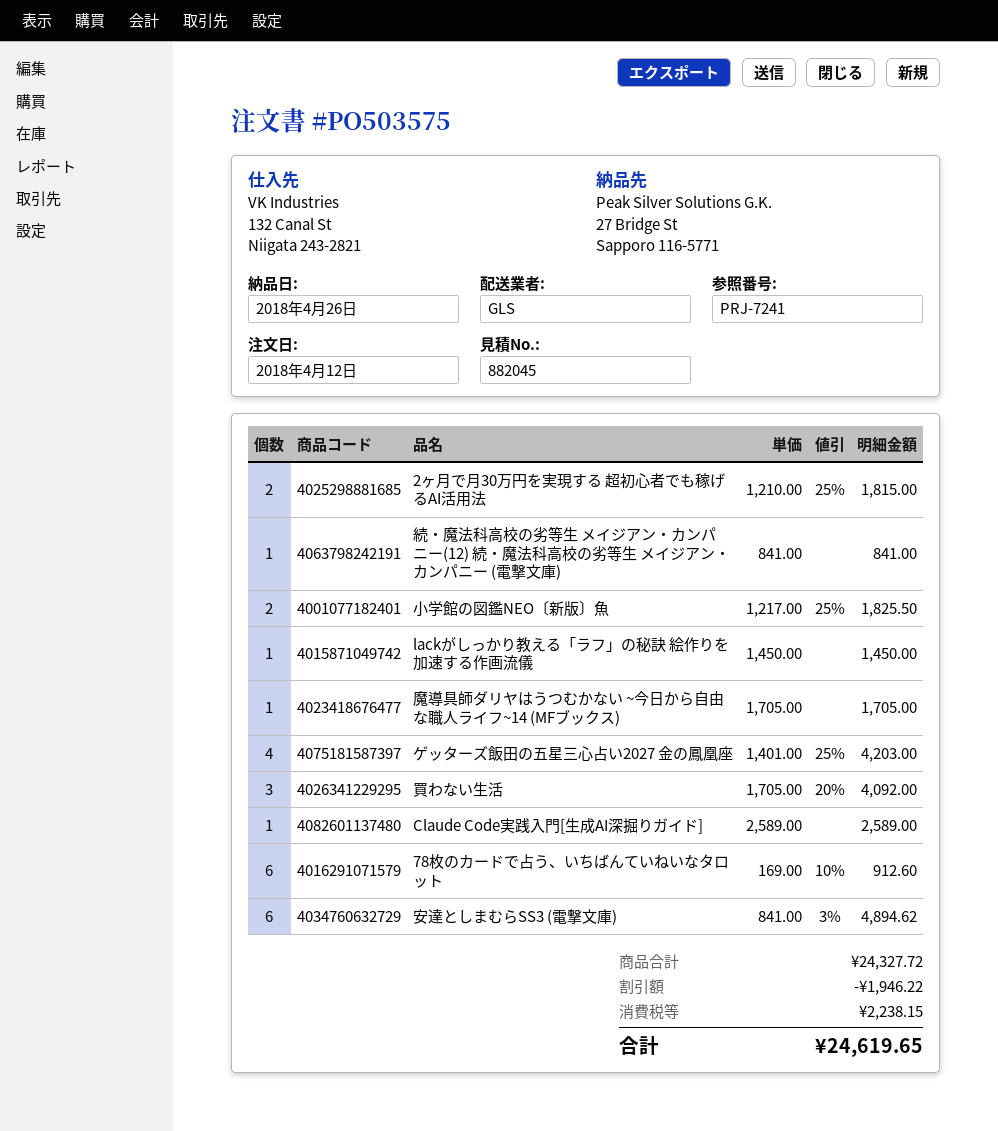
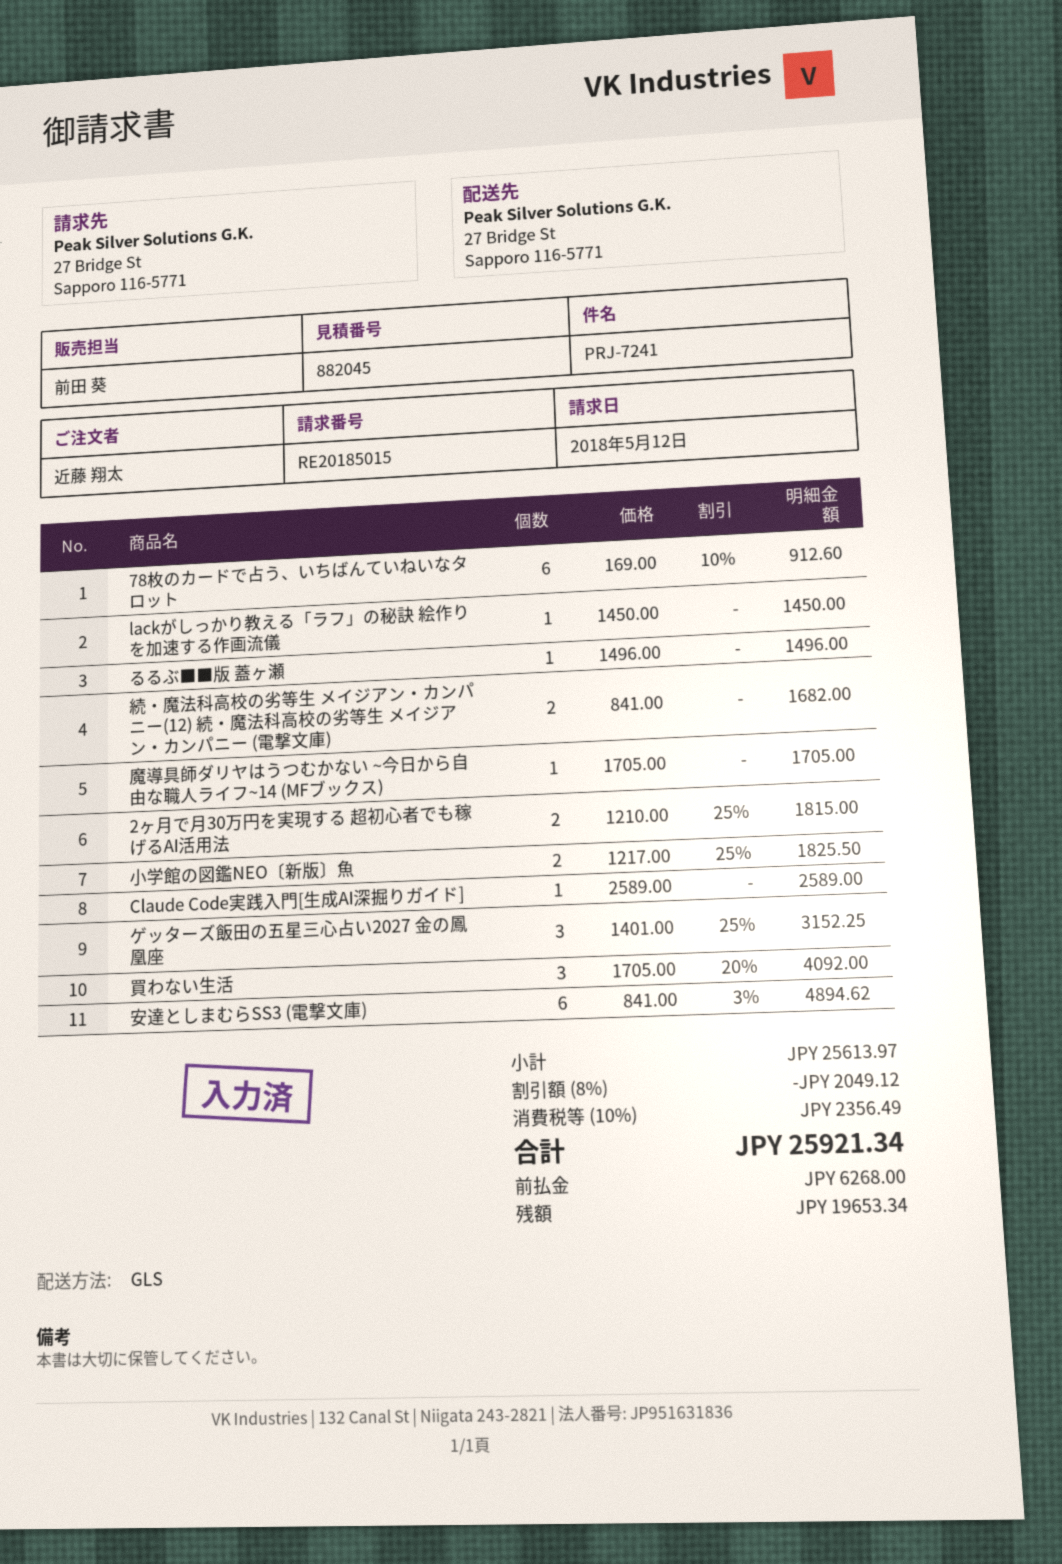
続・魔法科高校の劣等生 メイジアン・カンパニー(12) 続・魔法科高校の劣等生 メイジアン・カンパニー (電撃文庫): 1 x 841.00 = 841.00 -> 2 x 841.00 = 1682.00
ゲッターズ飯田の五星三心占い2027 金の鳳凰座: 4 x 1401.00 - 25% = 4203.00 -> 3 x 1401.00 - 25% = 3152.25
るるぶ■■版 蓋ヶ瀬: none -> 1 x 1496.00 = 1496.00
subtotal: 24327.72 -> 25613.97
discount: 1946.22 -> 2049.12
tax: 2238.15 -> 2356.49
total: 24619.65 -> 25921.34

